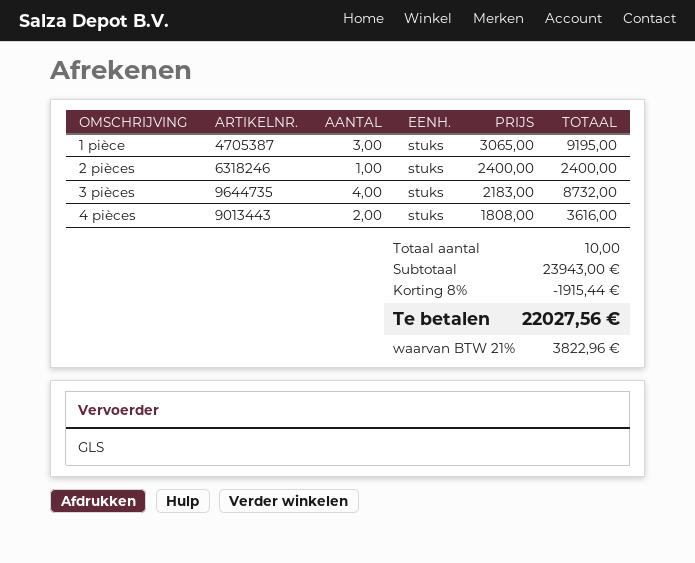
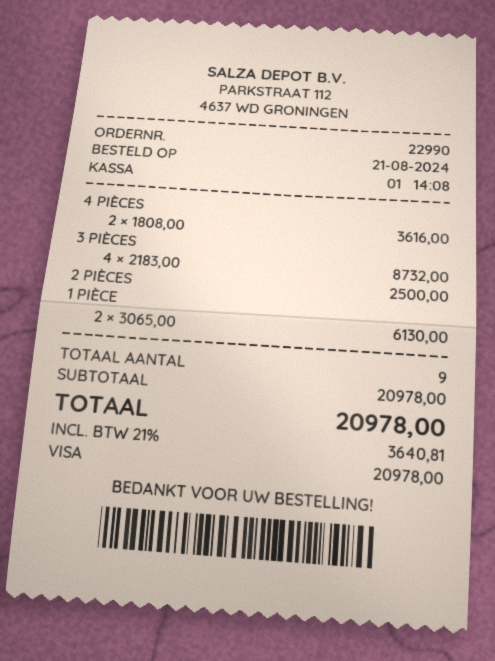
1 pièce: 3 x 3065.00 = 9195.00 -> 2 x 3065.00 = 6130.00
2 pièces: 1 x 2400.00 = 2400.00 -> 1 x 2500.00 = 2500.00
total quantity: 10 -> 9
subtotal: 23943.00 -> 20978.00
discount: 8% = 1915.44 -> none
tax: 21% = 3822.96 -> 21% = 3640.81
total: 22027.56 -> 20978.00

